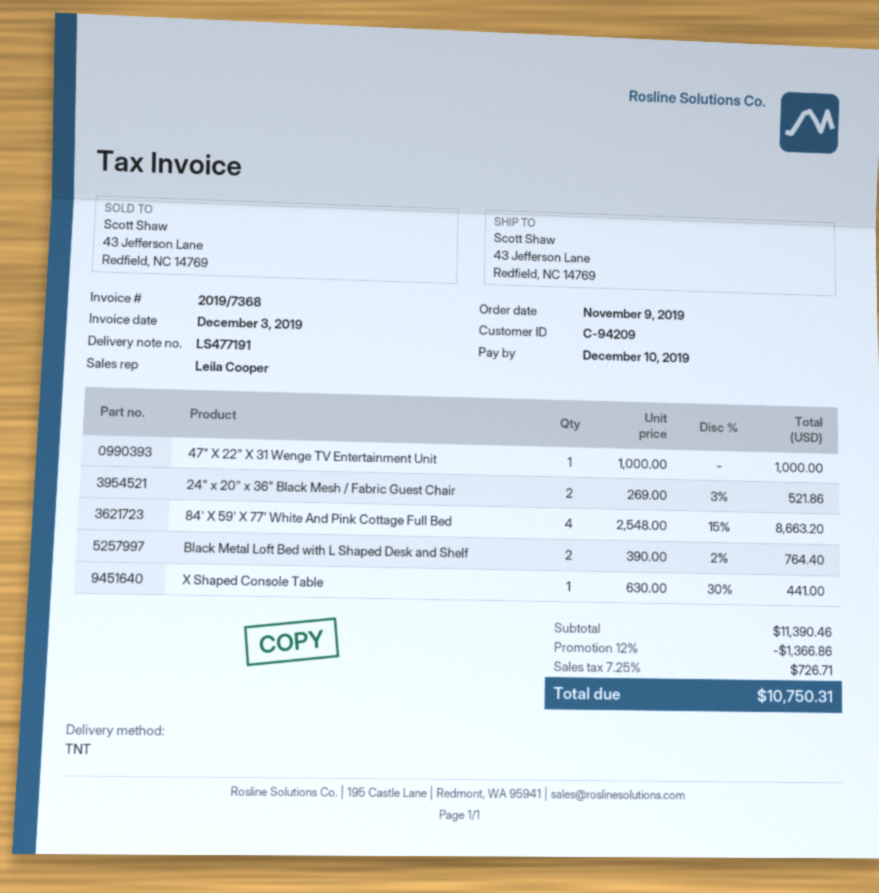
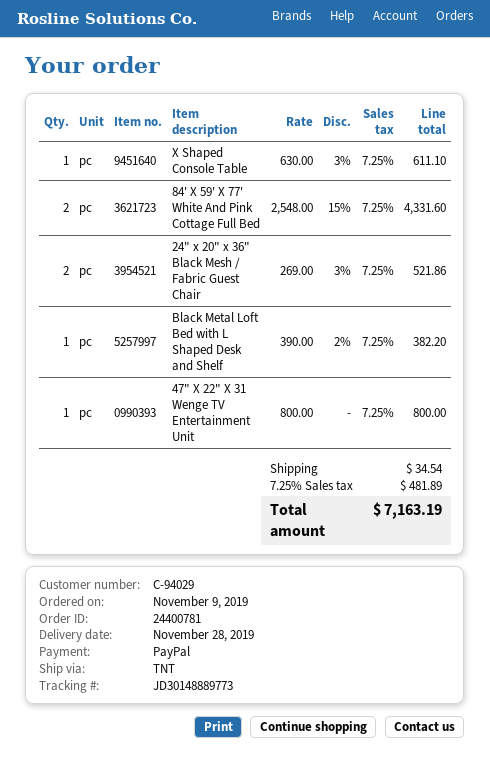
customer number: C-94209 -> C-94029
47" X 22" X 31 Wenge TV Entertainment Unit: 1 x 1000.00 = 1000.00 -> 1 x 800.00 = 800.00
84' X 59' X 77' White And Pink Cottage Full Bed: 4 x 2548.00 - 15% = 8663.20 -> 2 x 2548.00 - 15% = 4331.60
Black Metal Loft Bed with L Shaped Desk and Shelf: 2 x 390.00 - 2% = 764.40 -> 1 x 390.00 - 2% = 382.20
X Shaped Console Table: 1 x 630.00 - 30% = 441.00 -> 1 x 630.00 - 3% = 611.10
discount: 12% = 1366.86 -> none
shipping: none -> 34.54
tax: 7.25% = 726.71 -> 7.25% = 481.89
total: 10750.31 -> 7163.19

